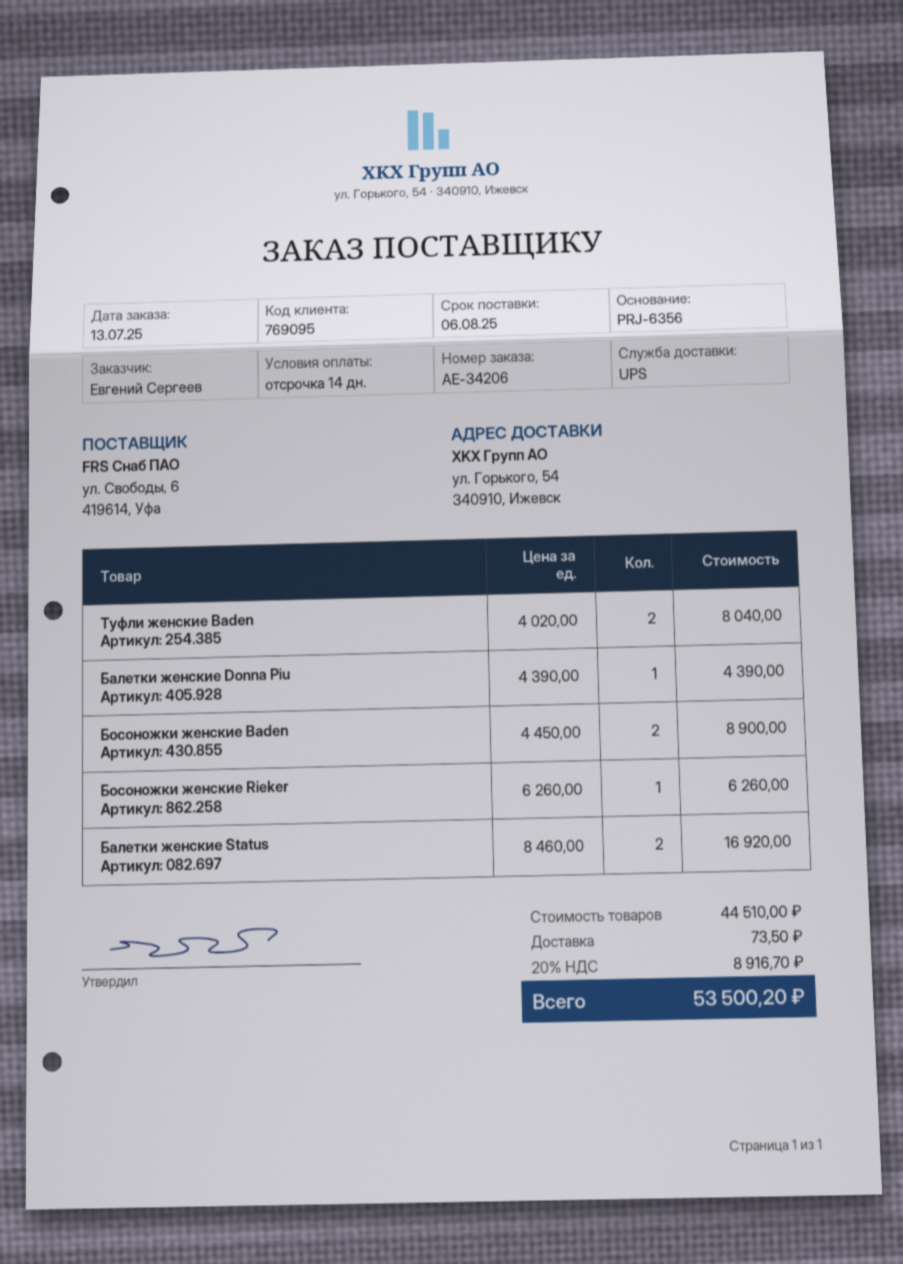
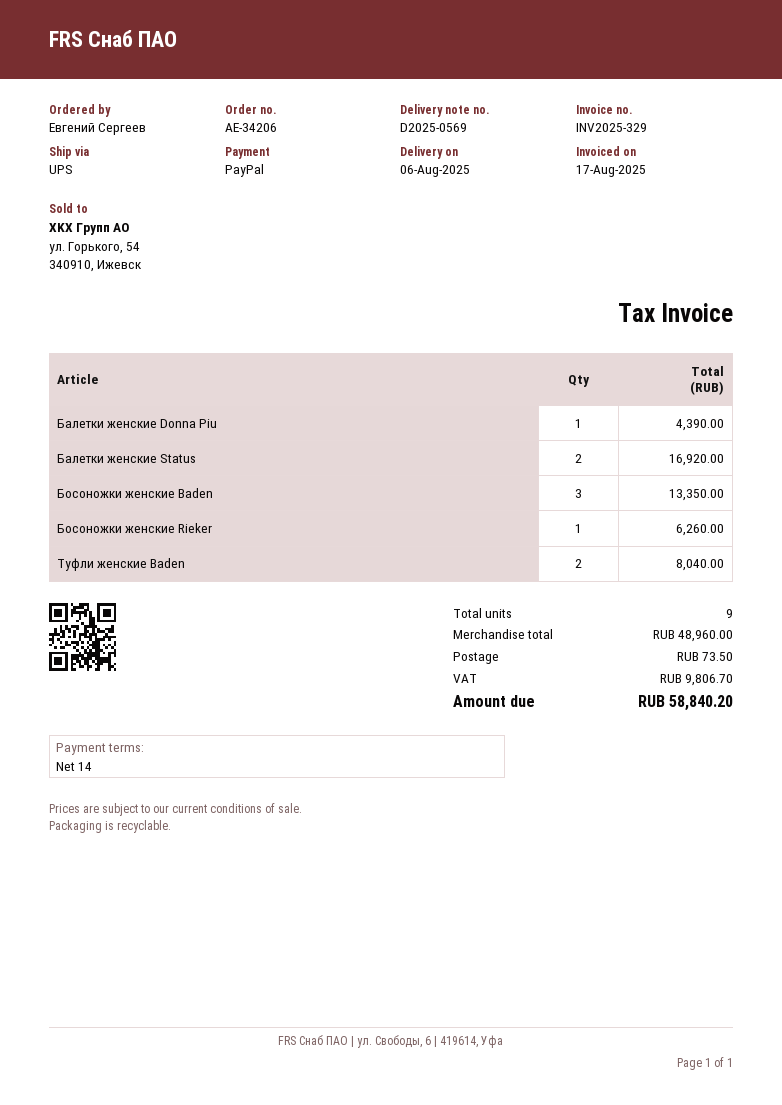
Босоножки женские Baden: 2 for 8900.00 -> 3 for 13350.00
subtotal: 44510.00 -> 48960.00
tax: 8916.70 -> 9806.70
total: 53500.20 -> 58840.20

